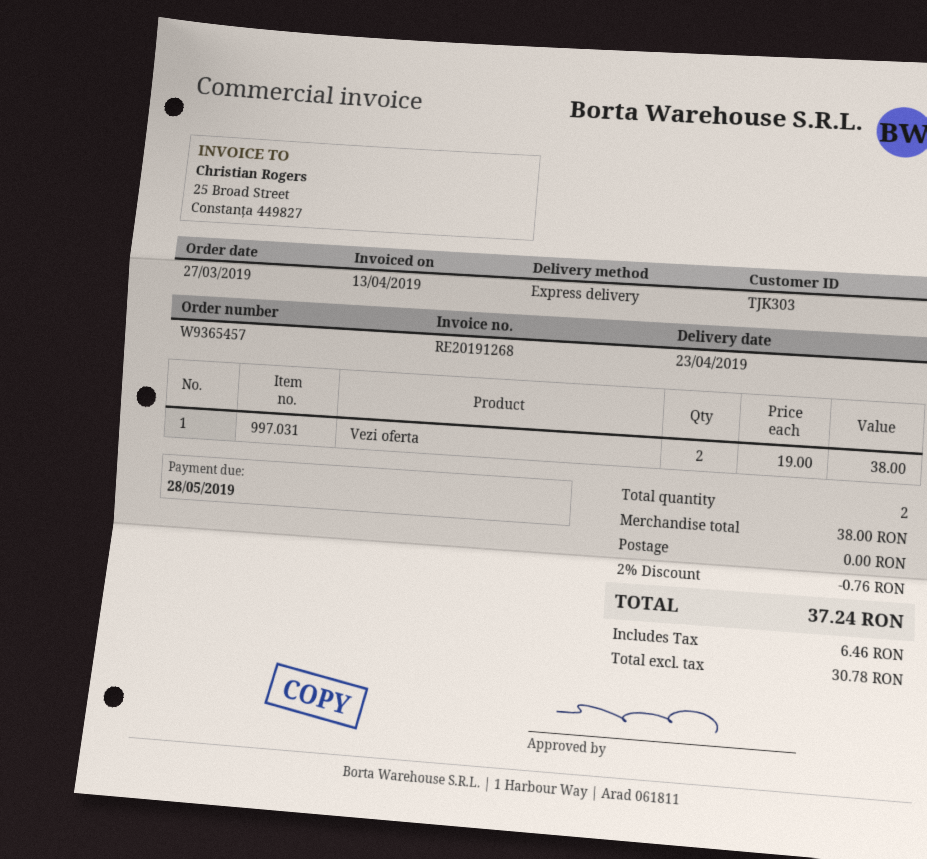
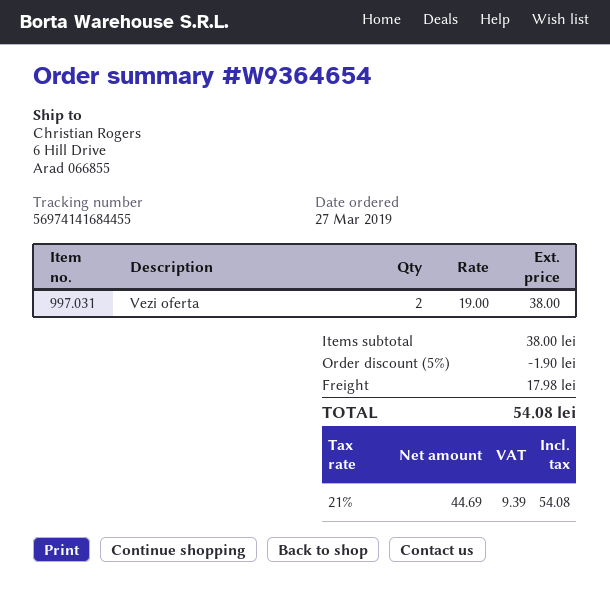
order number: W9365457 -> W9364654
discount: 2% = 0.76 -> 5% = 1.90
shipping: 0.00 -> 17.98
net: 30.78 -> 44.69
tax: 6.46 -> 9.39
total: 37.24 -> 54.08

